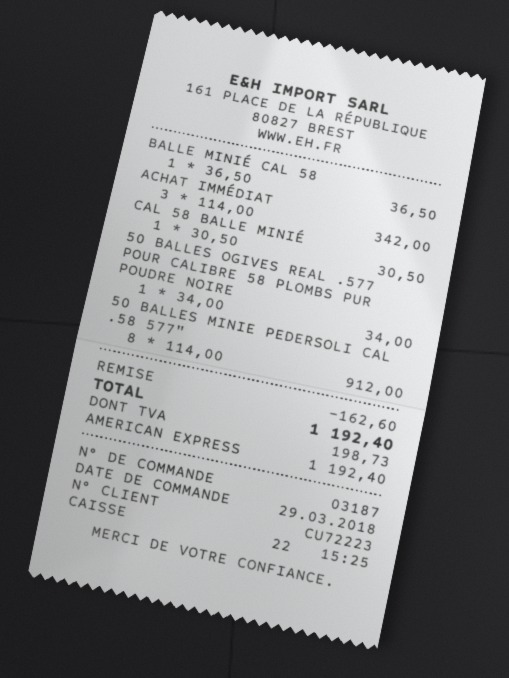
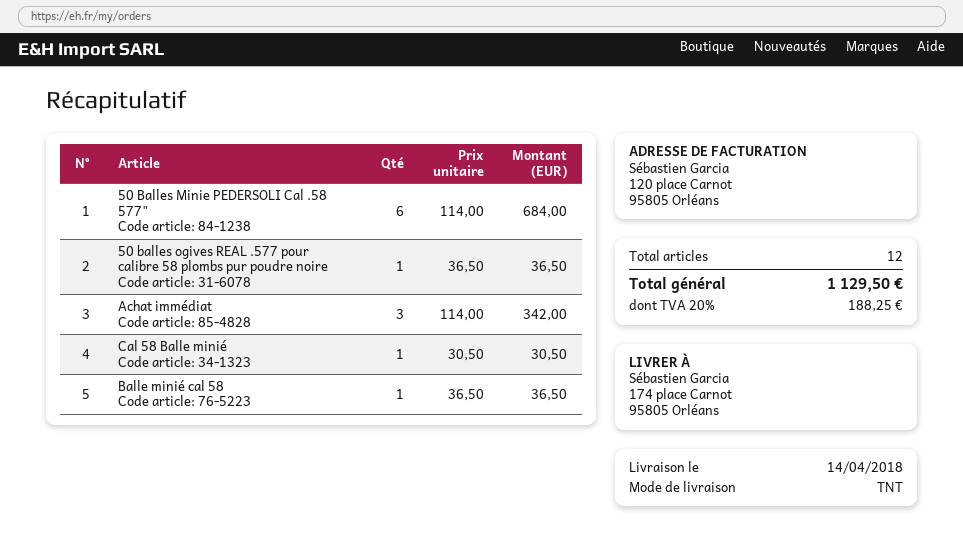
50 BALLES OGIVES REAL .577 POUR CALIBRE 58 PLOMBS PUR POUDRE NOIRE: 1 x 34.00 = 34.00 -> 1 x 36.50 = 36.50
50 BALLES MINIE PEDERSOLI CAL .58 577": 8 x 114.00 = 912.00 -> 6 x 114.00 = 684.00
discount: 162.60 -> none
tax: 198.73 -> 188.25
total: 1192.40 -> 1129.50

